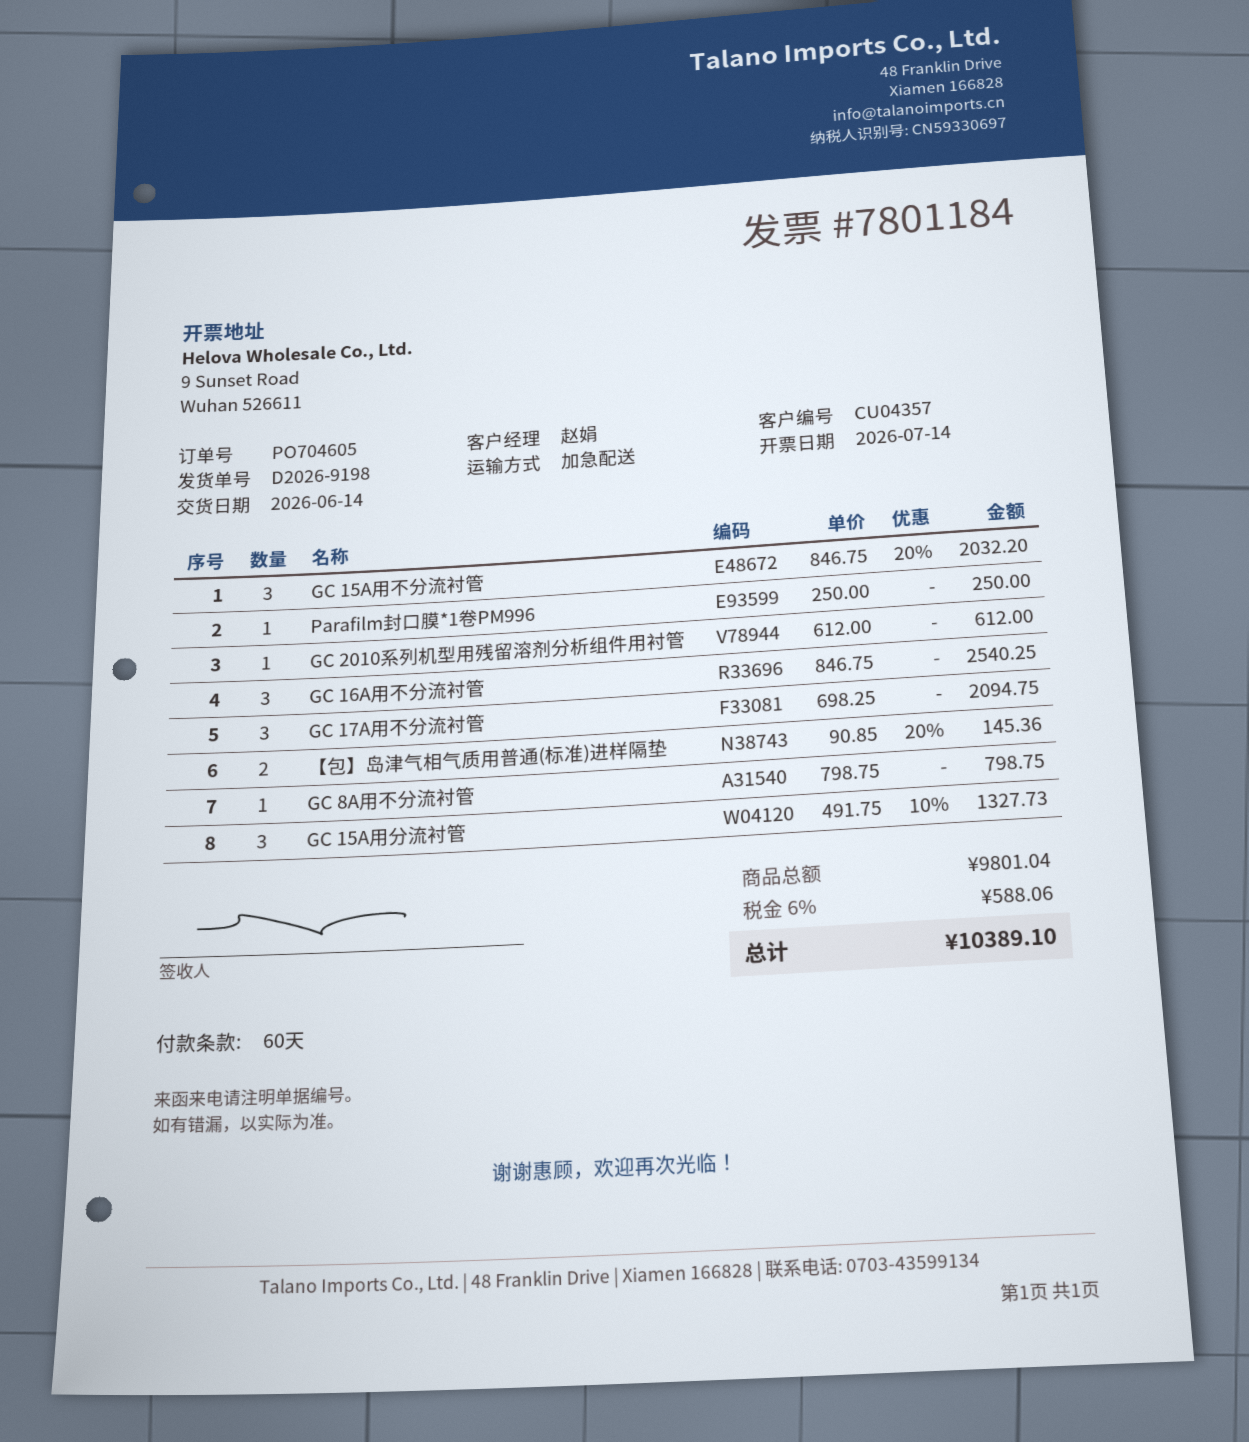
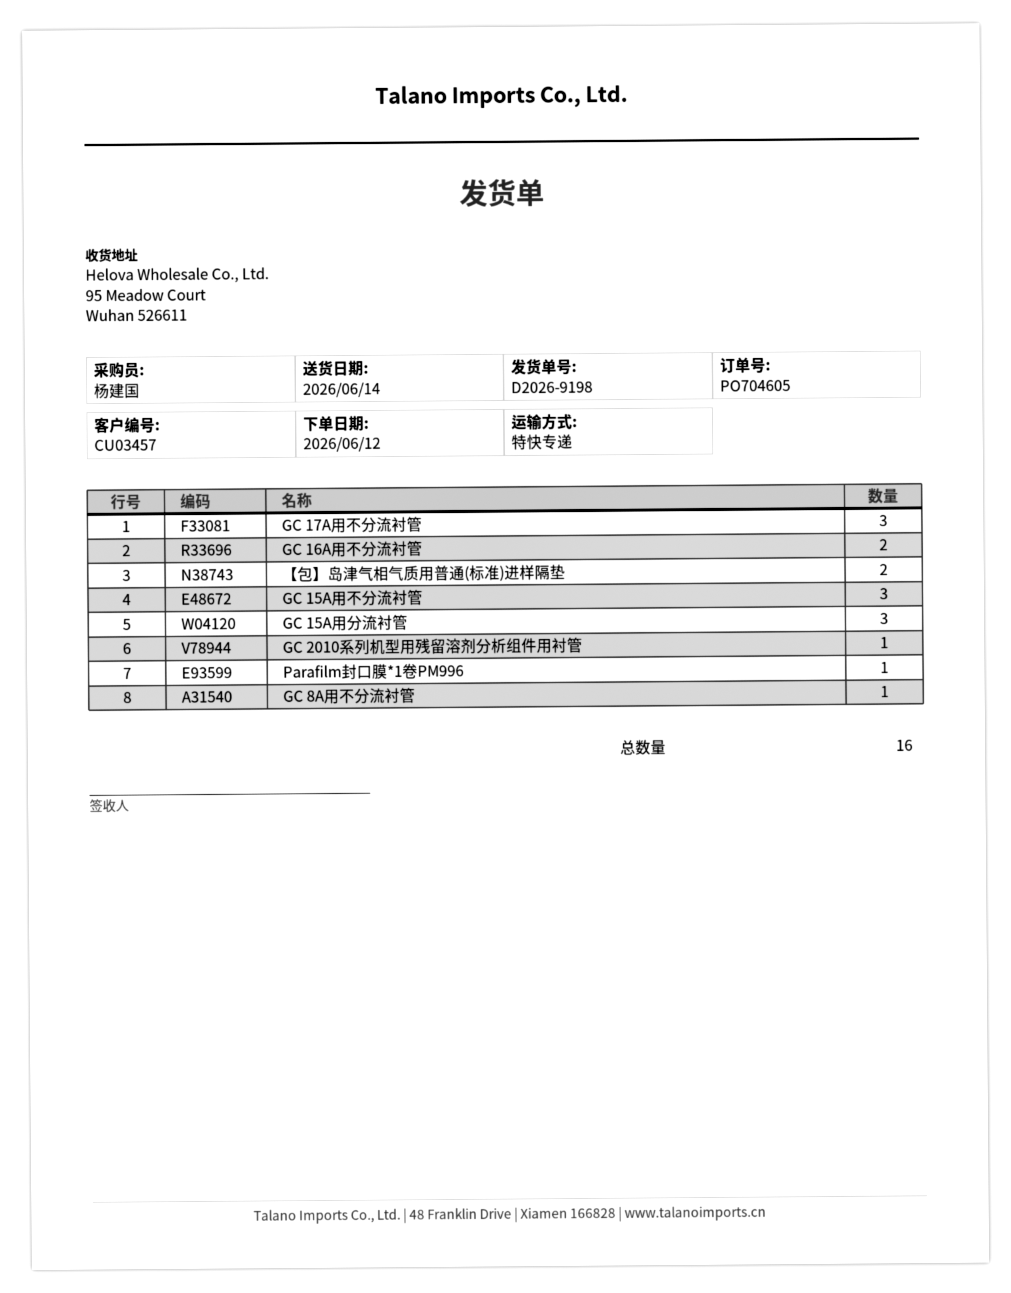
customer number: CU04357 -> CU03457
GC 16A用不分流衬管: 3 -> 2

